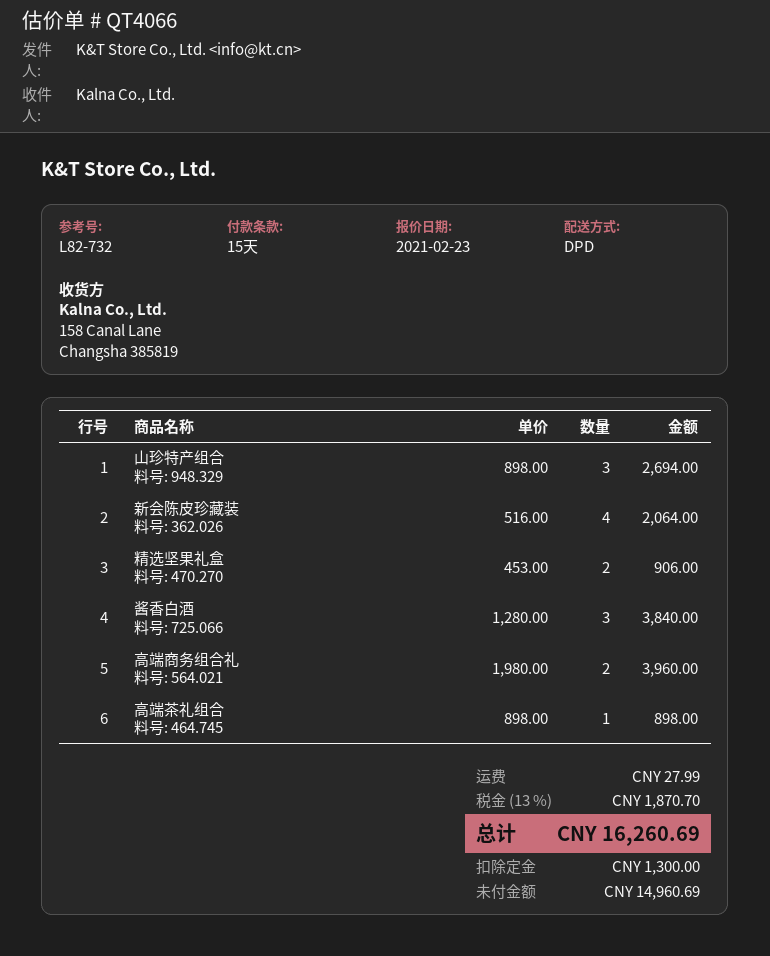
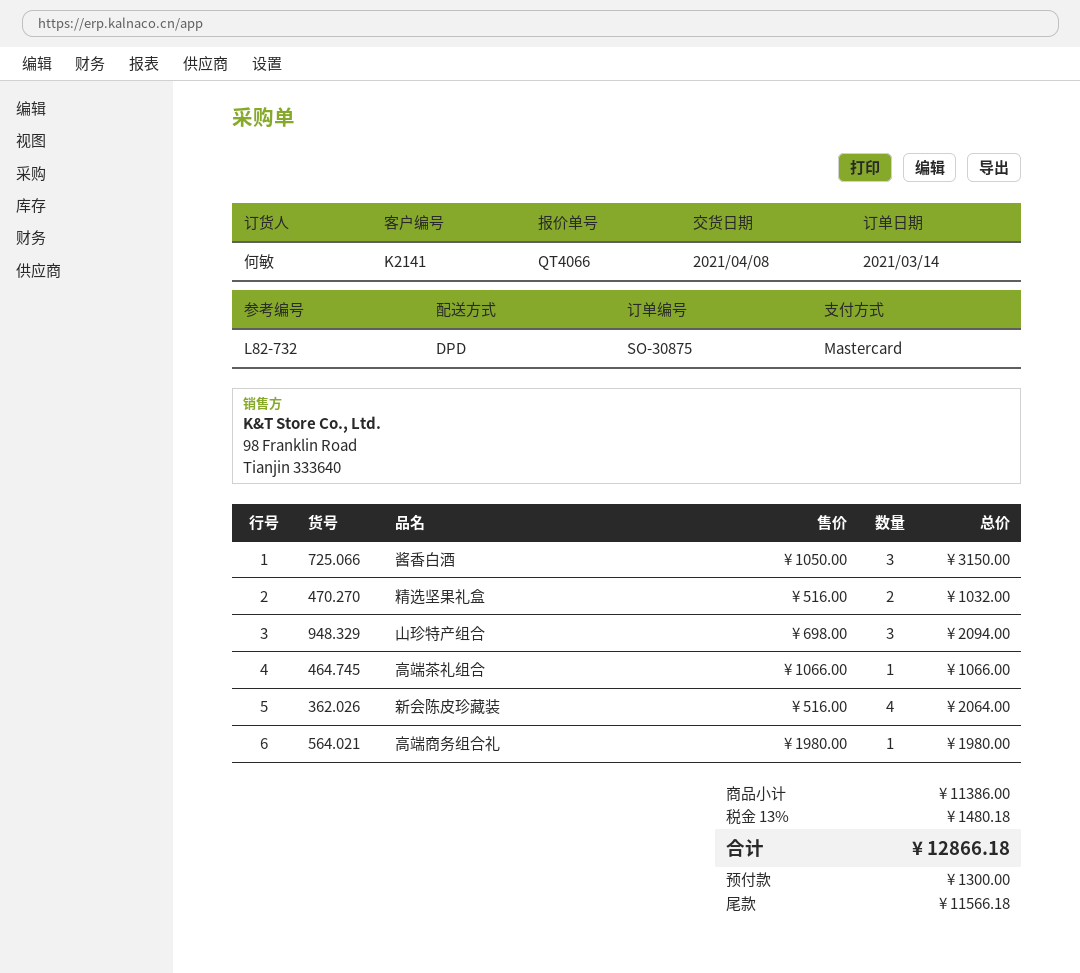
山珍特产组合: 3 x 898.00 = 2694.00 -> 3 x 698.00 = 2094.00
精选坚果礼盒: 2 x 453.00 = 906.00 -> 2 x 516.00 = 1032.00
酱香白酒: 3 x 1280.00 = 3840.00 -> 3 x 1050.00 = 3150.00
高端商务组合礼: 2 x 1980.00 = 3960.00 -> 1 x 1980.00 = 1980.00
高端茶礼组合: 1 x 898.00 = 898.00 -> 1 x 1066.00 = 1066.00
shipping: 27.99 -> none
tax: 13% = 1870.70 -> 13% = 1480.18
total: 16260.69 -> 12866.18
balance: 14960.69 -> 11566.18

